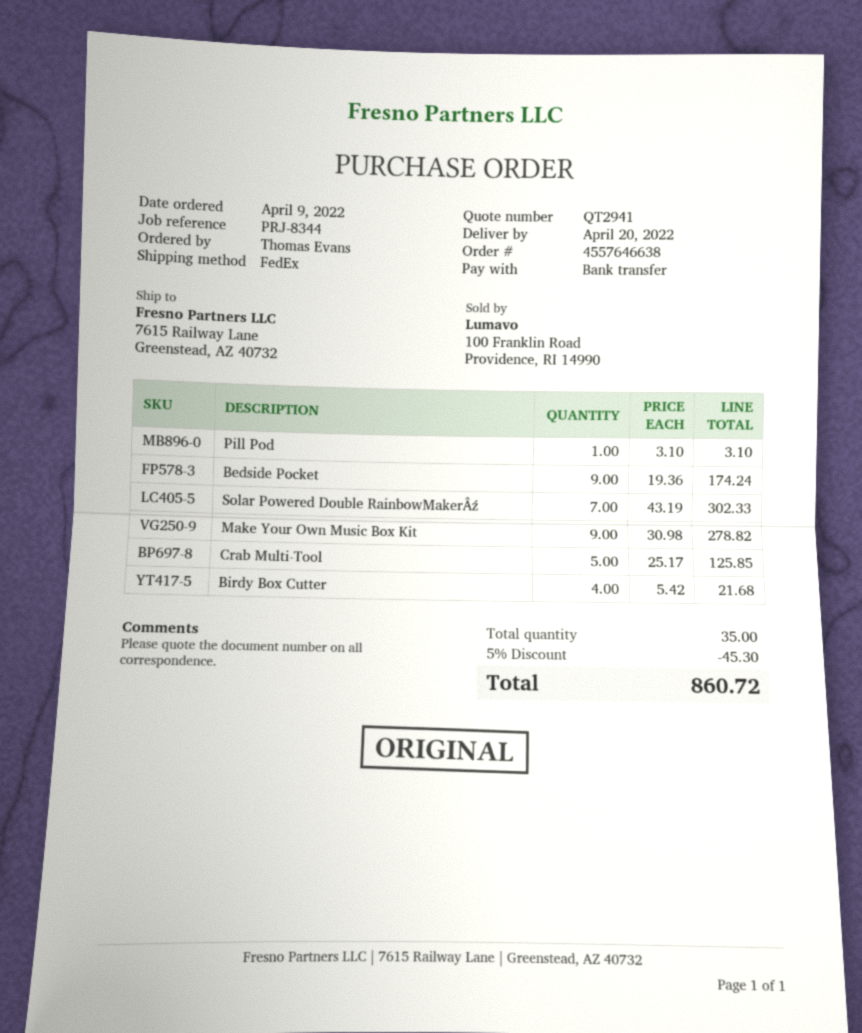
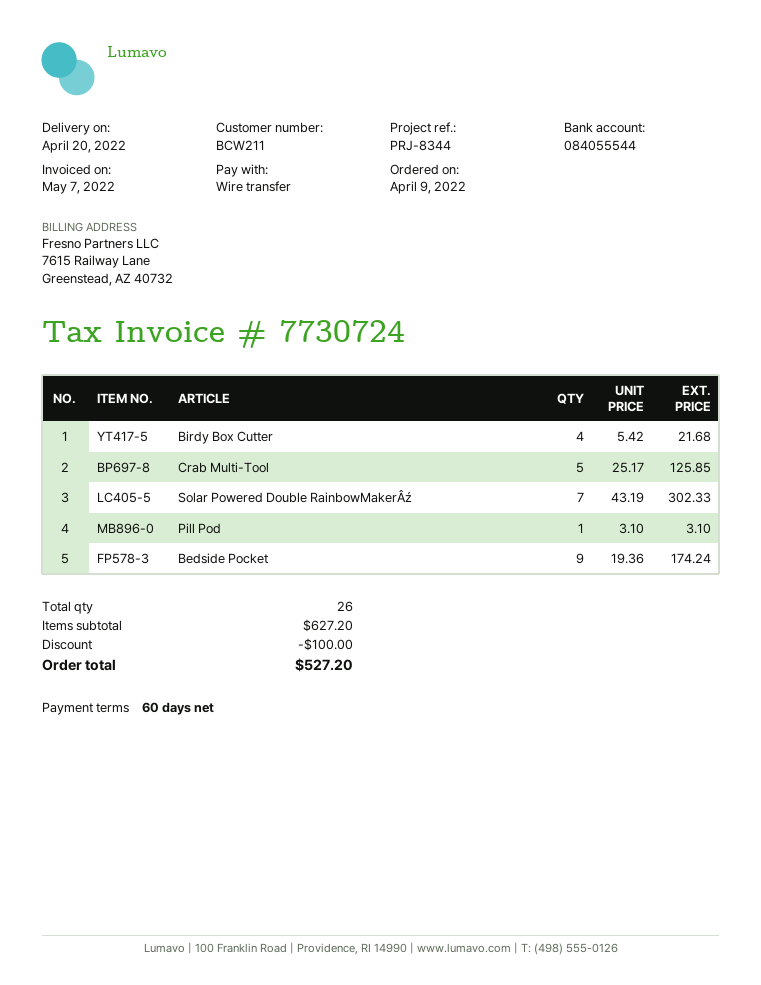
Make Your Own Music Box Kit: 9 x 30.98 = 278.82 -> none
total quantity: 35 -> 26
discount: 45.30 -> 100.00
total: 860.72 -> 527.20

